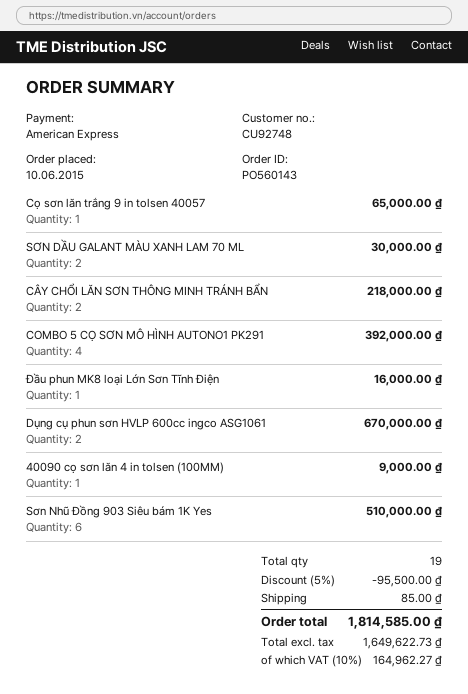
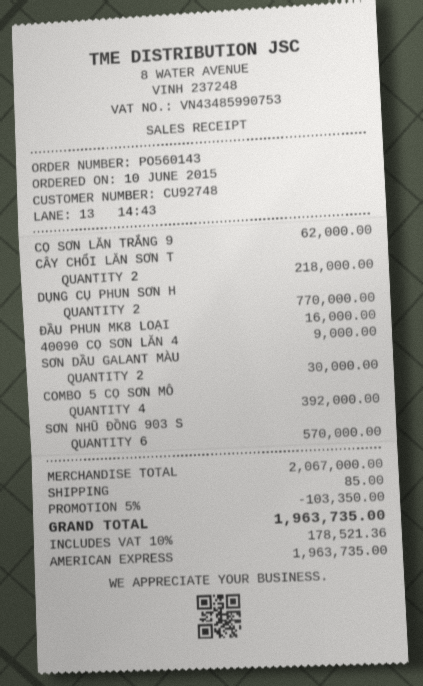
Cọ sơn lăn trắng 9 in tolsen 40057: 1 for 65000.00 -> 1 for 62000.00
Dụng cụ phun sơn HVLP 600cc ingco ASG1061: 2 for 670000.00 -> 2 for 770000.00
Sơn Nhũ Đồng 903 Siêu bám 1K Yes: 6 for 510000.00 -> 6 for 570000.00
discount: 5% = 95500.00 -> 5% = 103350.00
tax: 10% = 164962.27 -> 10% = 178521.36
total: 1814585.00 -> 1963735.00

